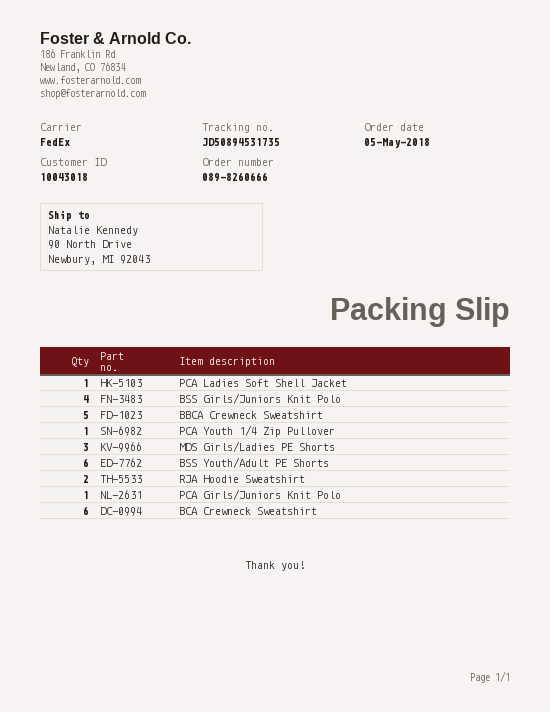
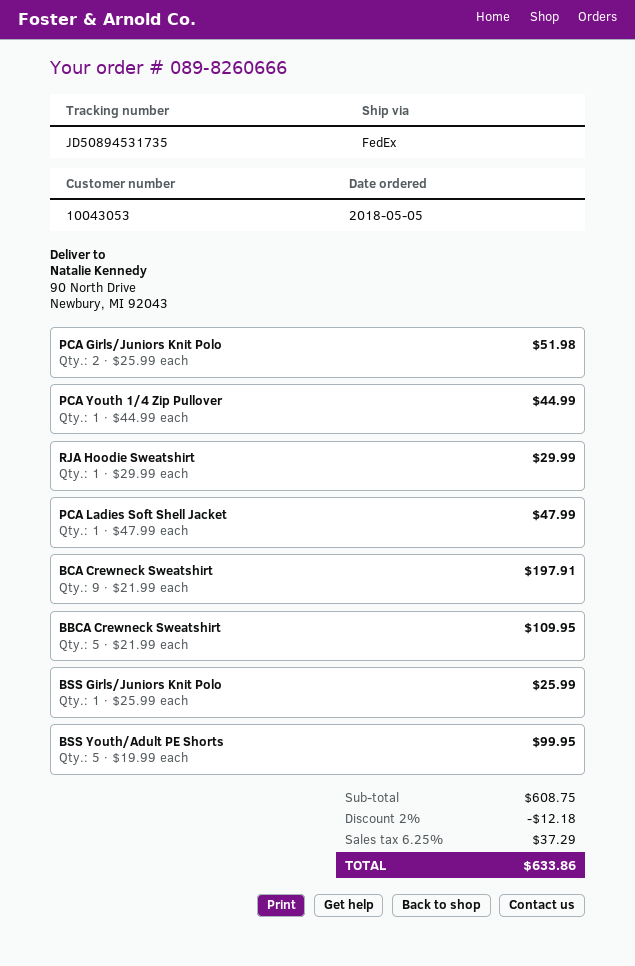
customer number: 10043018 -> 10043053
BSS Girls/Juniors Knit Polo: 4 -> 1
MDS Girls/Ladies PE Shorts: 3 -> none
BSS Youth/Adult PE Shorts: 6 -> 5
RJA Hoodie Sweatshirt: 2 -> 1
PCA Girls/Juniors Knit Polo: 1 -> 2
BCA Crewneck Sweatshirt: 6 -> 9

